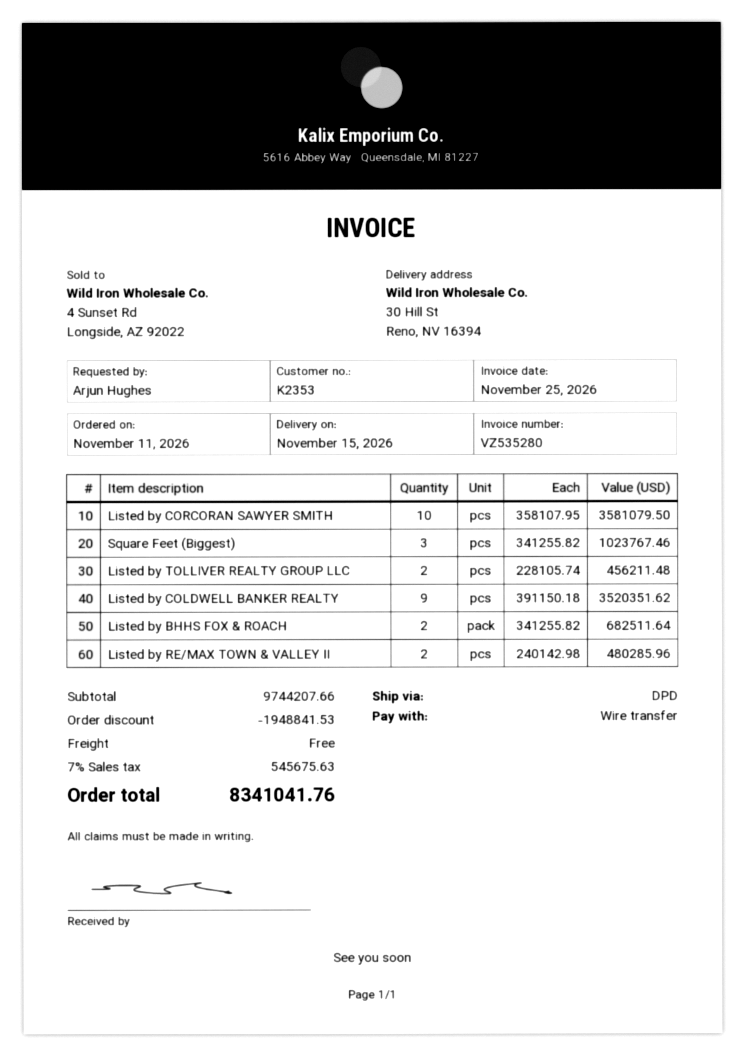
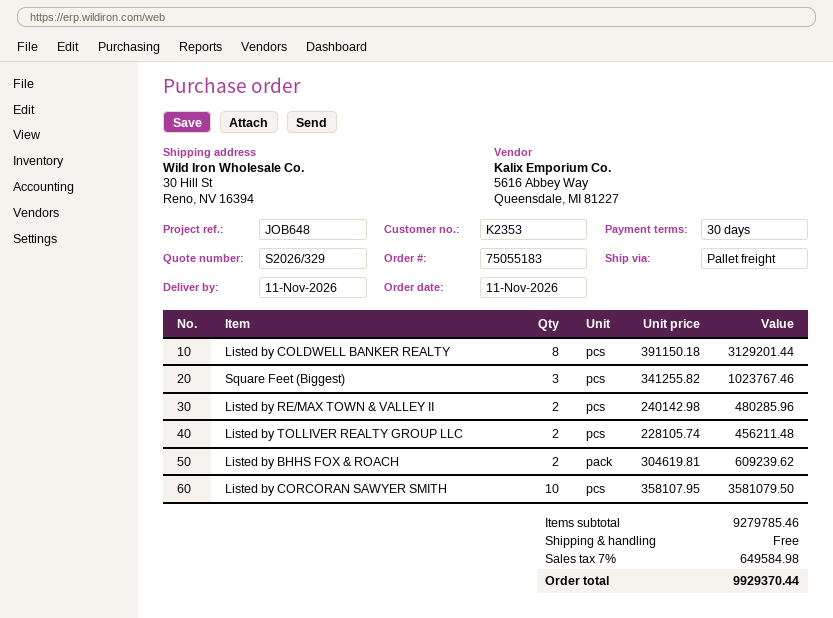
delivery date: 2026-11-15 -> 2026-11-11
shipping method: DPD -> pallet freight
Listed by COLDWELL BANKER REALTY: 9 x 391150.18 = 3520351.62 -> 8 x 391150.18 = 3129201.44
Listed by BHHS FOX & ROACH: 2 x 341255.82 = 682511.64 -> 2 x 304619.81 = 609239.62
subtotal: 9744207.66 -> 9279785.46
discount: 1948841.53 -> none
tax: 7% = 545675.63 -> 7% = 649584.98
total: 8341041.76 -> 9929370.44

